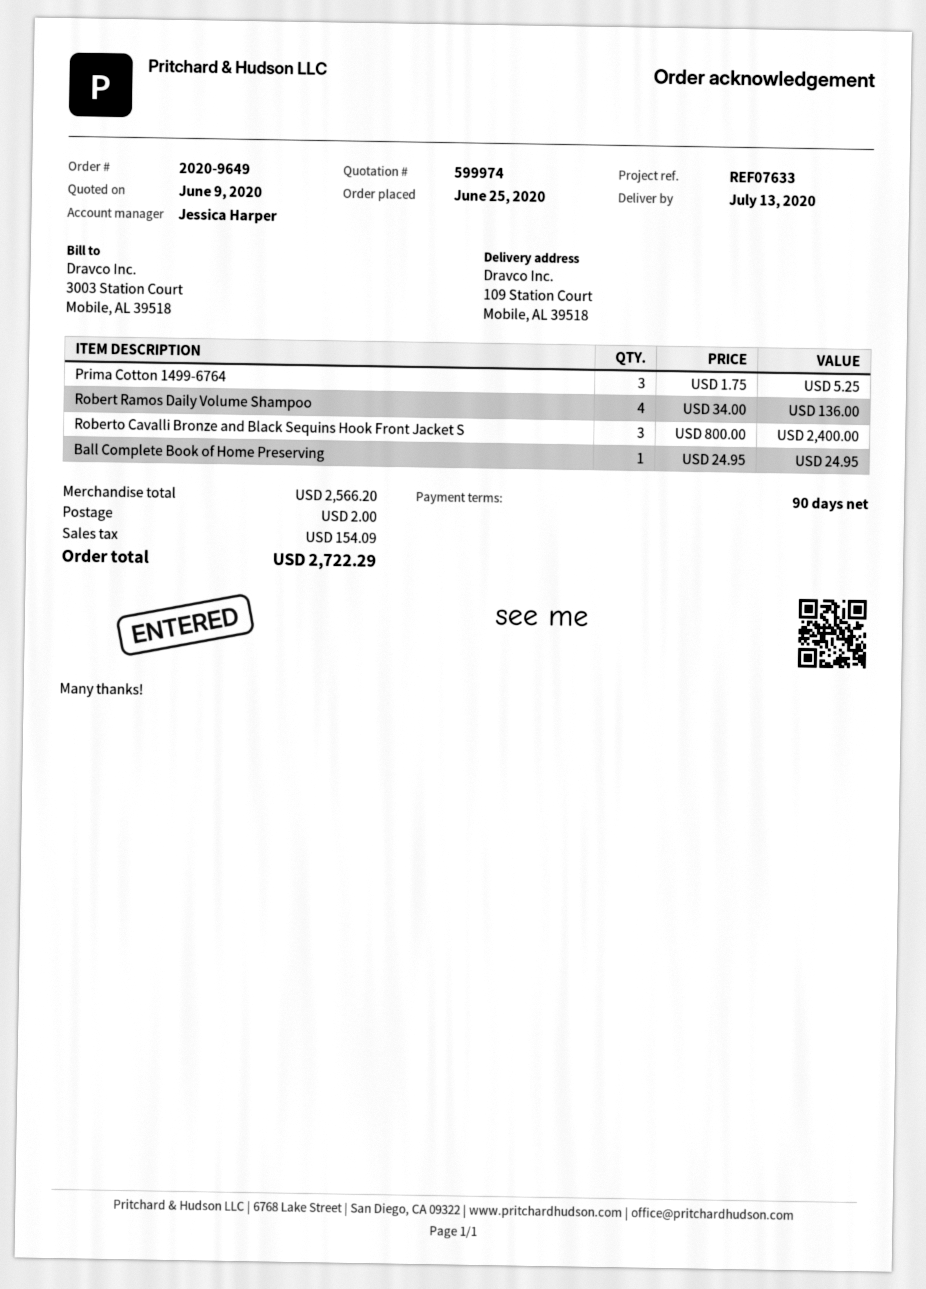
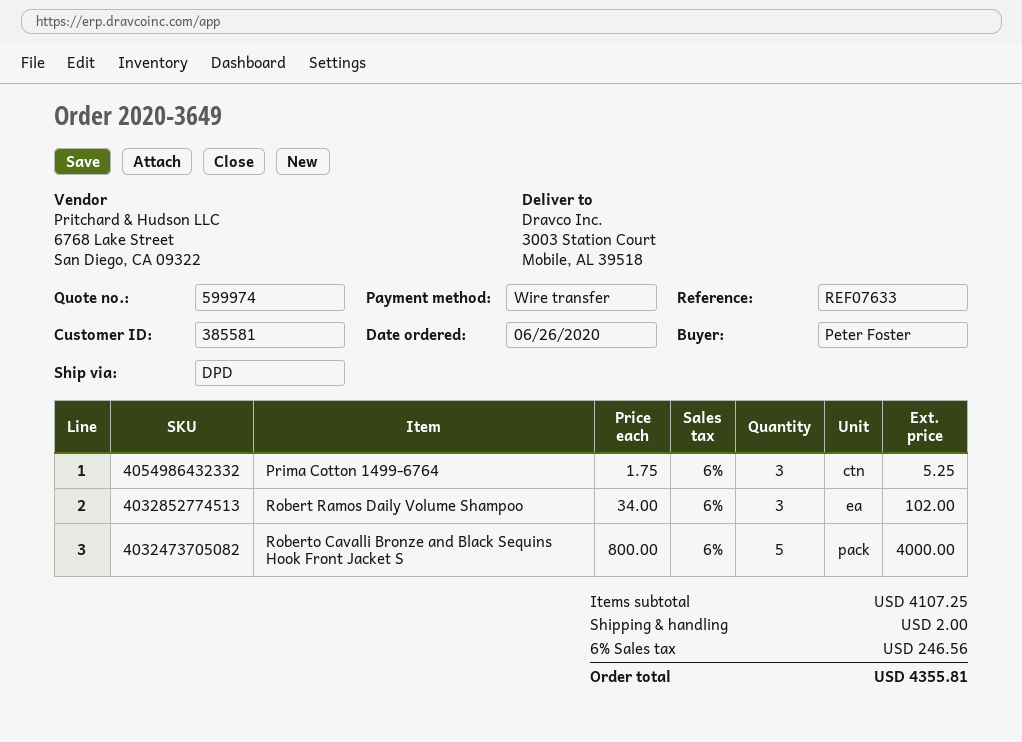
order number: 2020-9649 -> 2020-3649
order date: 2020-06-25 -> 2020-06-26
ship to: 109 Station Court, Mobile, AL 39518 -> 3003 Station Court, Mobile, AL 39518
Robert Ramos Daily Volume Shampoo: 4 x 34.00 = 136.00 -> 3 x 34.00 = 102.00
Roberto Cavalli Bronze and Black Sequins Hook Front Jacket S: 3 x 800.00 = 2400.00 -> 5 x 800.00 = 4000.00
Ball Complete Book of Home Preserving: 1 x 24.95 = 24.95 -> none
subtotal: 2566.20 -> 4107.25
tax: 154.09 -> 246.56
total: 2722.29 -> 4355.81

